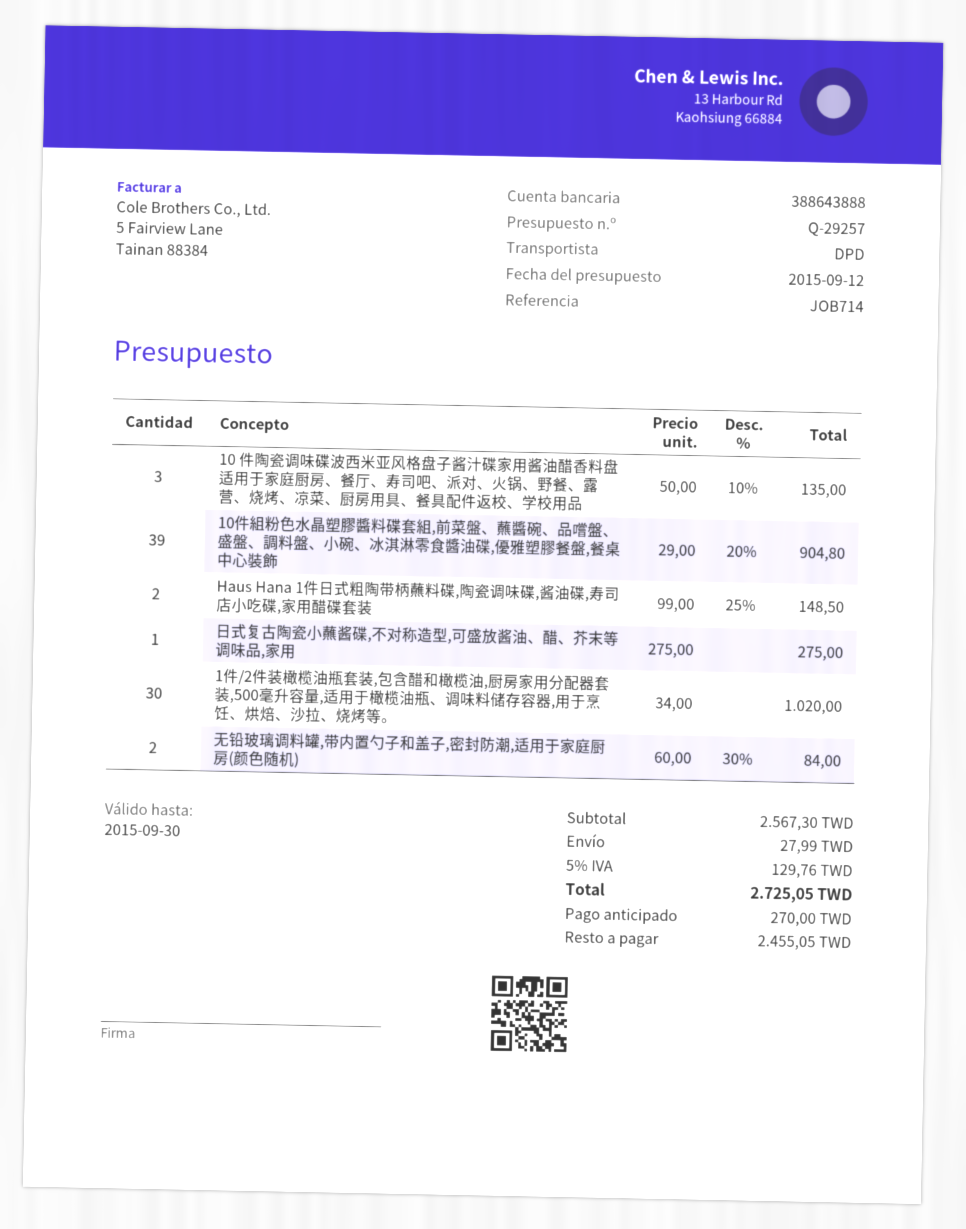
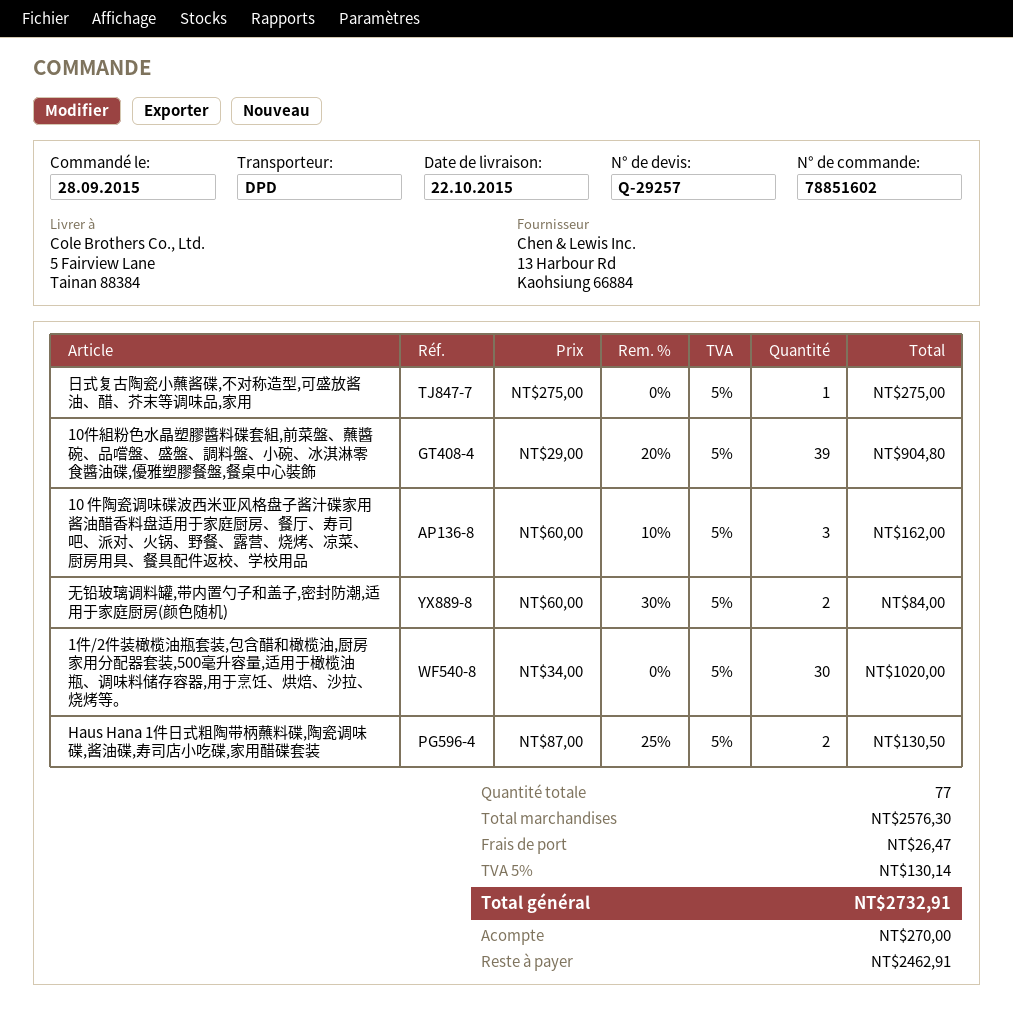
10 件陶瓷调味碟波西米亚风格盘子酱汁碟家用酱油醋香料盘适用于家庭厨房、餐厅、寿司吧、派对、火锅、野餐、露营、烧烤、凉菜、厨房用具、餐具配件返校、学校用品: 3 x 50.00 - 10% = 135.00 -> 3 x 60.00 - 10% = 162.00
Haus Hana 1件日式粗陶带柄蘸料碟,陶瓷调味碟,酱油碟,寿司店小吃碟,家用醋碟套装: 2 x 99.00 - 25% = 148.50 -> 2 x 87.00 - 25% = 130.50
subtotal: 2567.30 -> 2576.30
shipping: 27.99 -> 26.47
tax: 5% = 129.76 -> 5% = 130.14
total: 2725.05 -> 2732.91
balance: 2455.05 -> 2462.91

